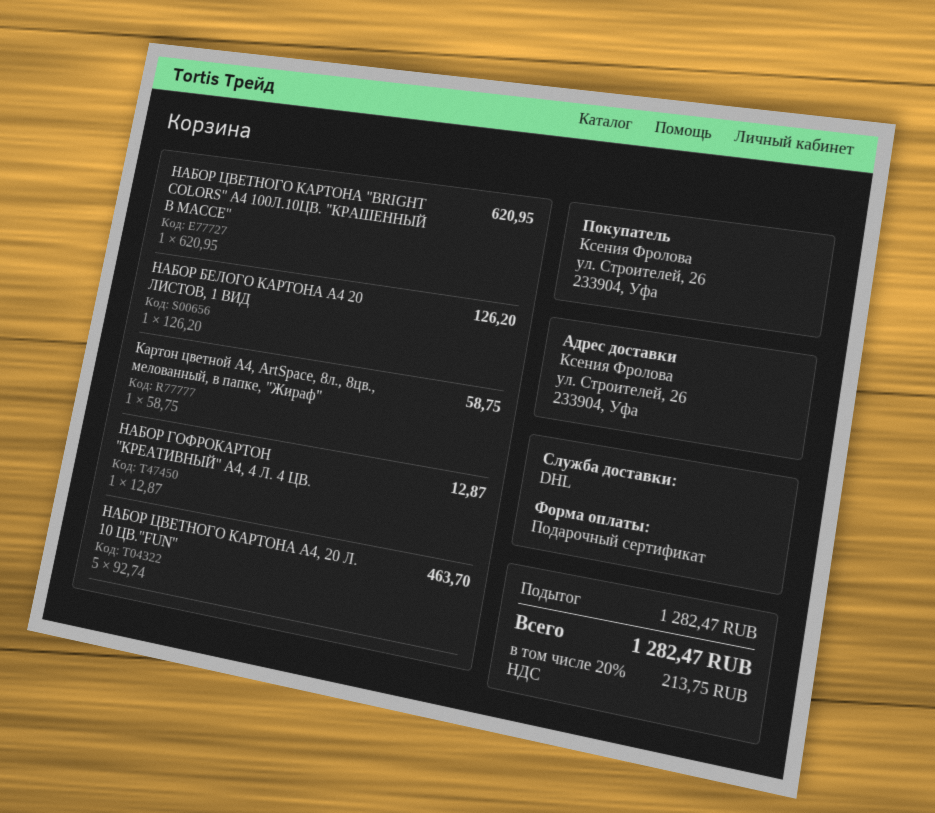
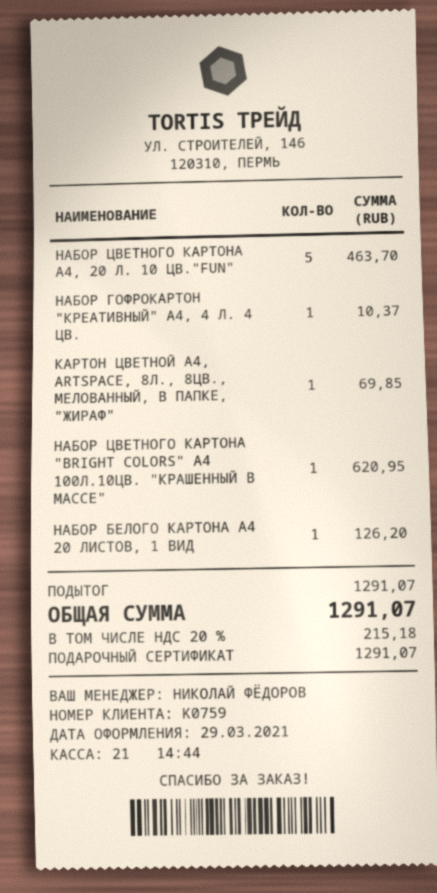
Картон цветной A4, ArtSpace, 8л., 8цв., мелованный, в папке, "Жираф": 1 for 58.75 -> 1 for 69.85
НАБОР ГОФРОКАРТОН "КРЕАТИВНЫЙ" А4, 4 Л. 4 ЦВ.: 1 for 12.87 -> 1 for 10.37
subtotal: 1282.47 -> 1291.07
tax: 20% = 213.75 -> 20% = 215.18
total: 1282.47 -> 1291.07

